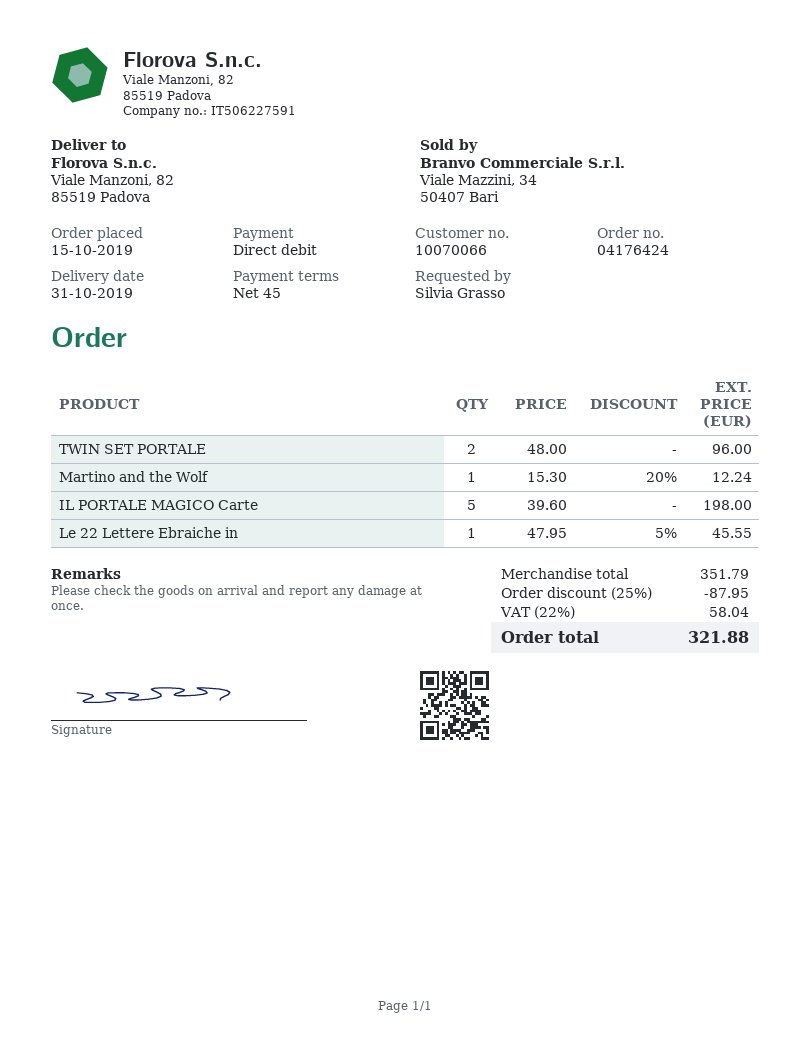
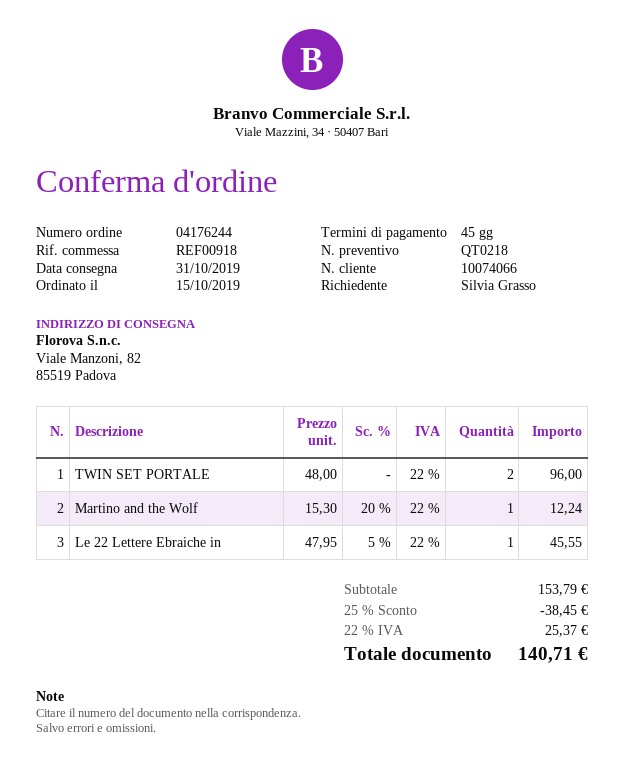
order number: 04176424 -> 04176244
customer number: 10070066 -> 10074066
IL PORTALE MAGICO Carte: 5 x 39.60 = 198.00 -> none
subtotal: 351.79 -> 153.79
discount: 25% = 87.95 -> 25% = 38.45
tax: 22% = 58.04 -> 22% = 25.37
total: 321.88 -> 140.71

